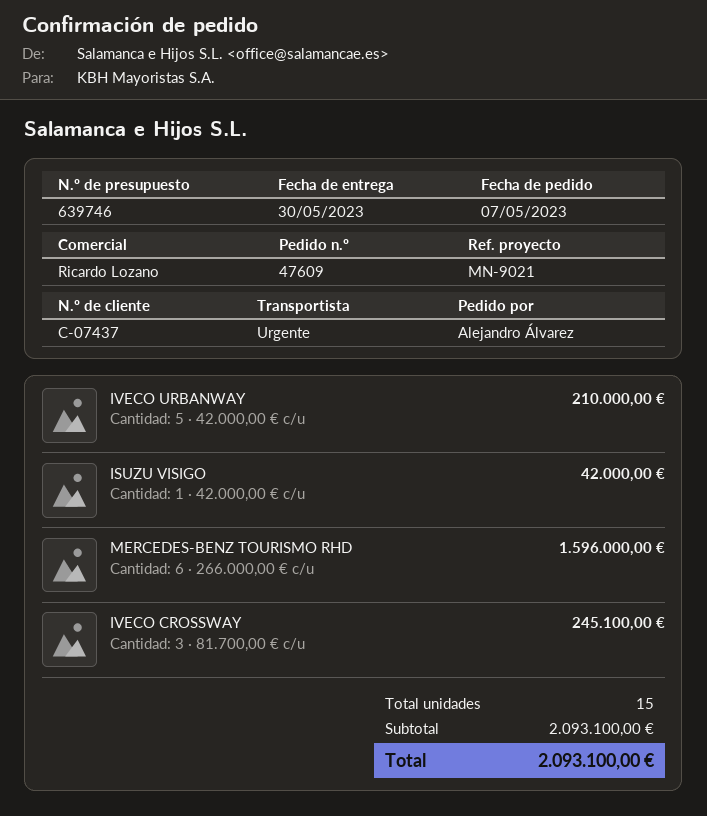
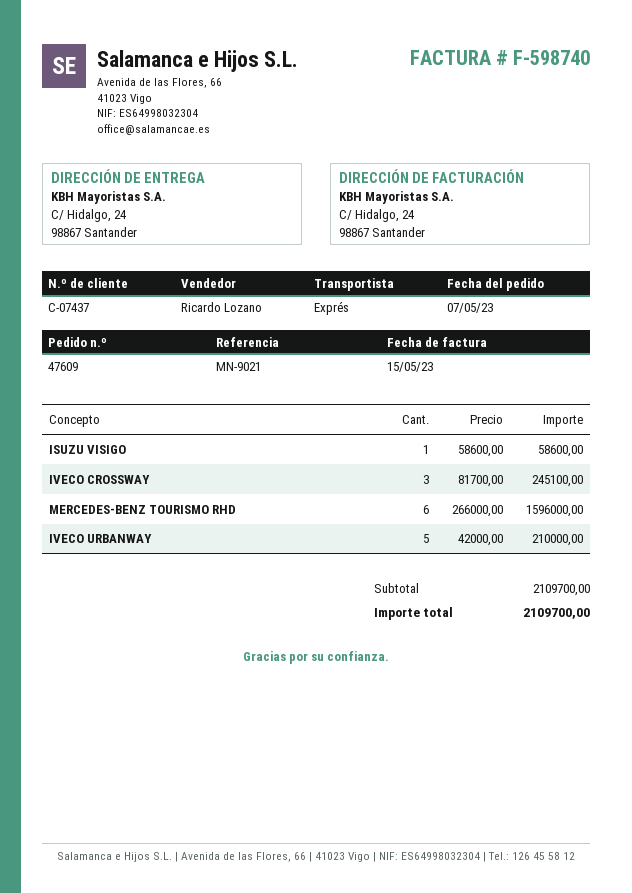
ISUZU VISIGO: 1 x 42000.00 = 42000.00 -> 1 x 58600.00 = 58600.00
subtotal: 2093100.00 -> 2109700.00
total: 2093100.00 -> 2109700.00

